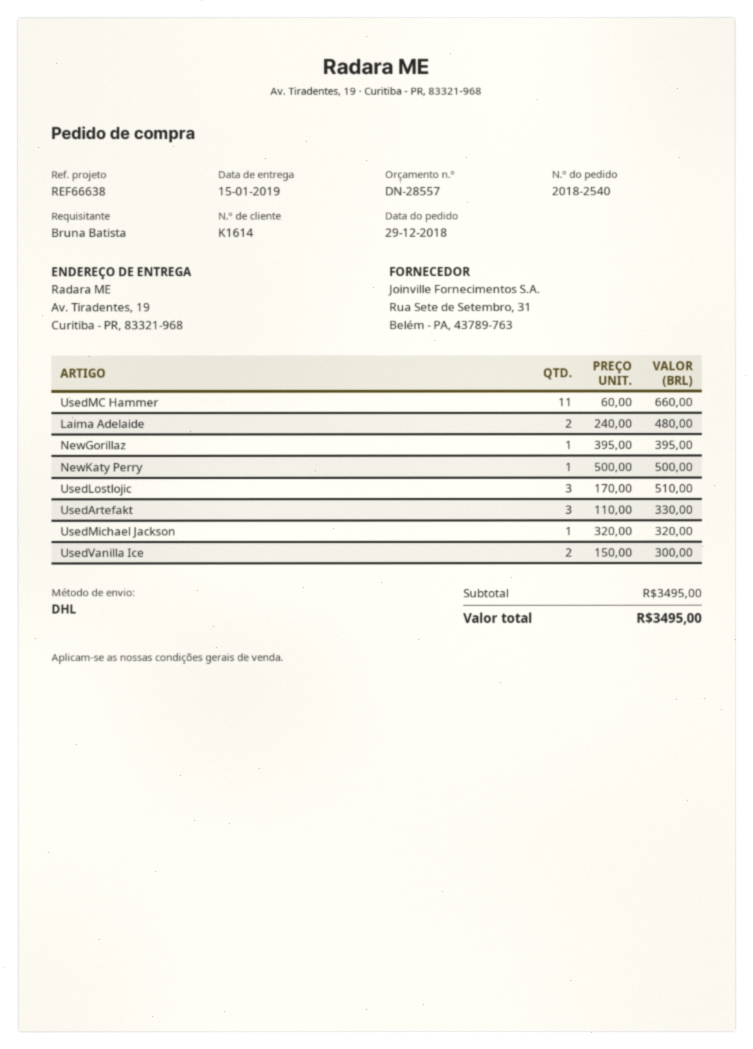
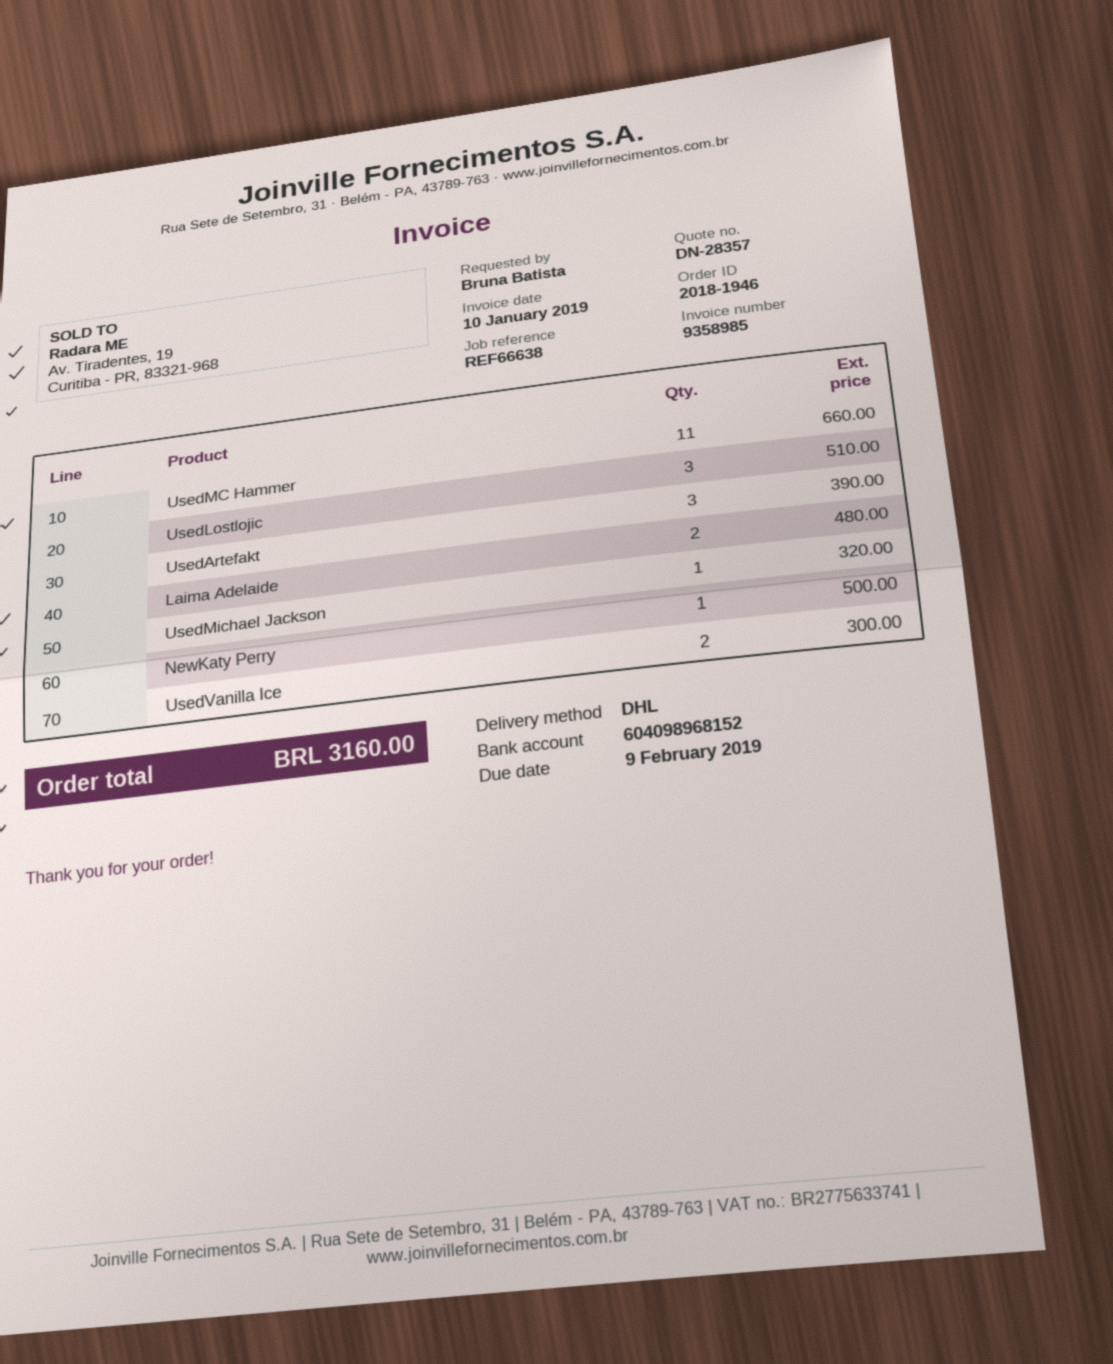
quote number: DN-28557 -> DN-28357
order number: 2018-2540 -> 2018-1946
NewGorillaz: 1 for 395.00 -> none
UsedArtefakt: 3 for 330.00 -> 3 for 390.00
total: 3495.00 -> 3160.00

